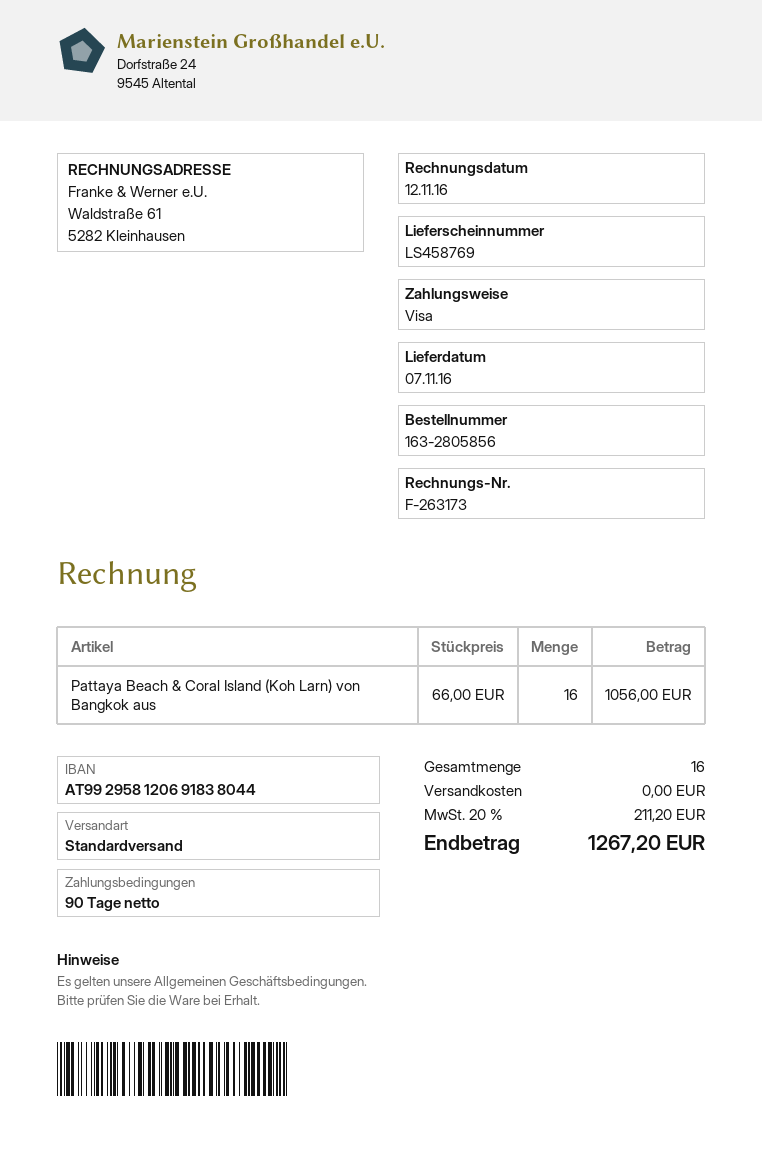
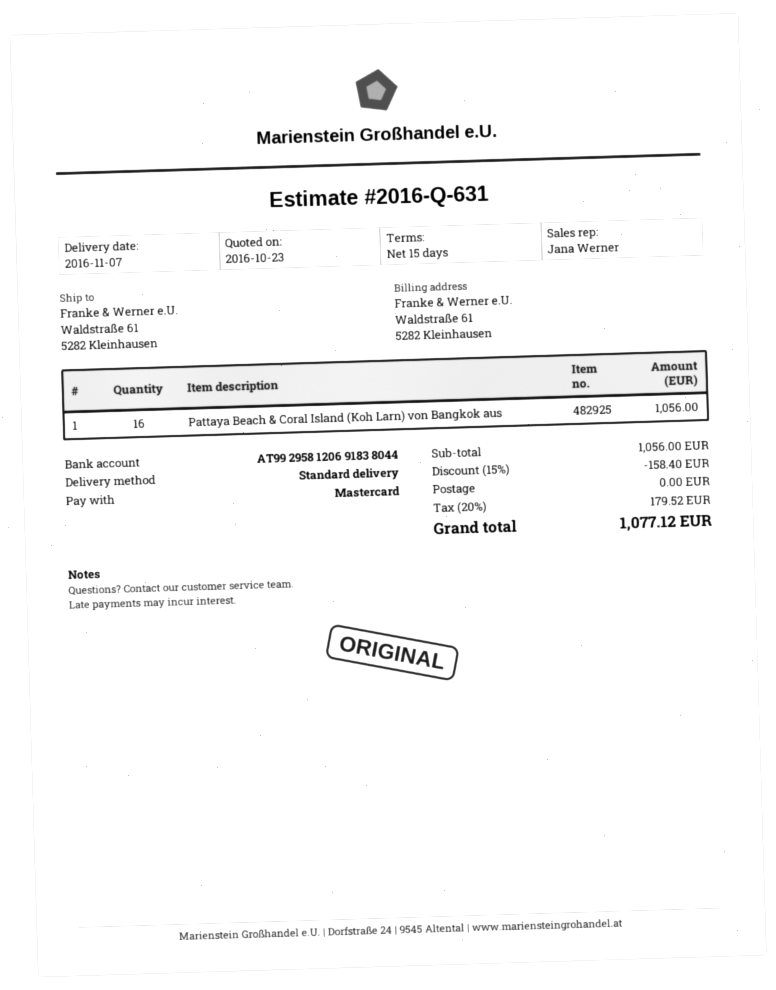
payment terms: 90 days -> 15 days
payment method: Visa -> Mastercard
discount: none -> 15% = 158.40
tax: 20% = 211.20 -> 20% = 179.52
total: 1267.20 -> 1077.12

